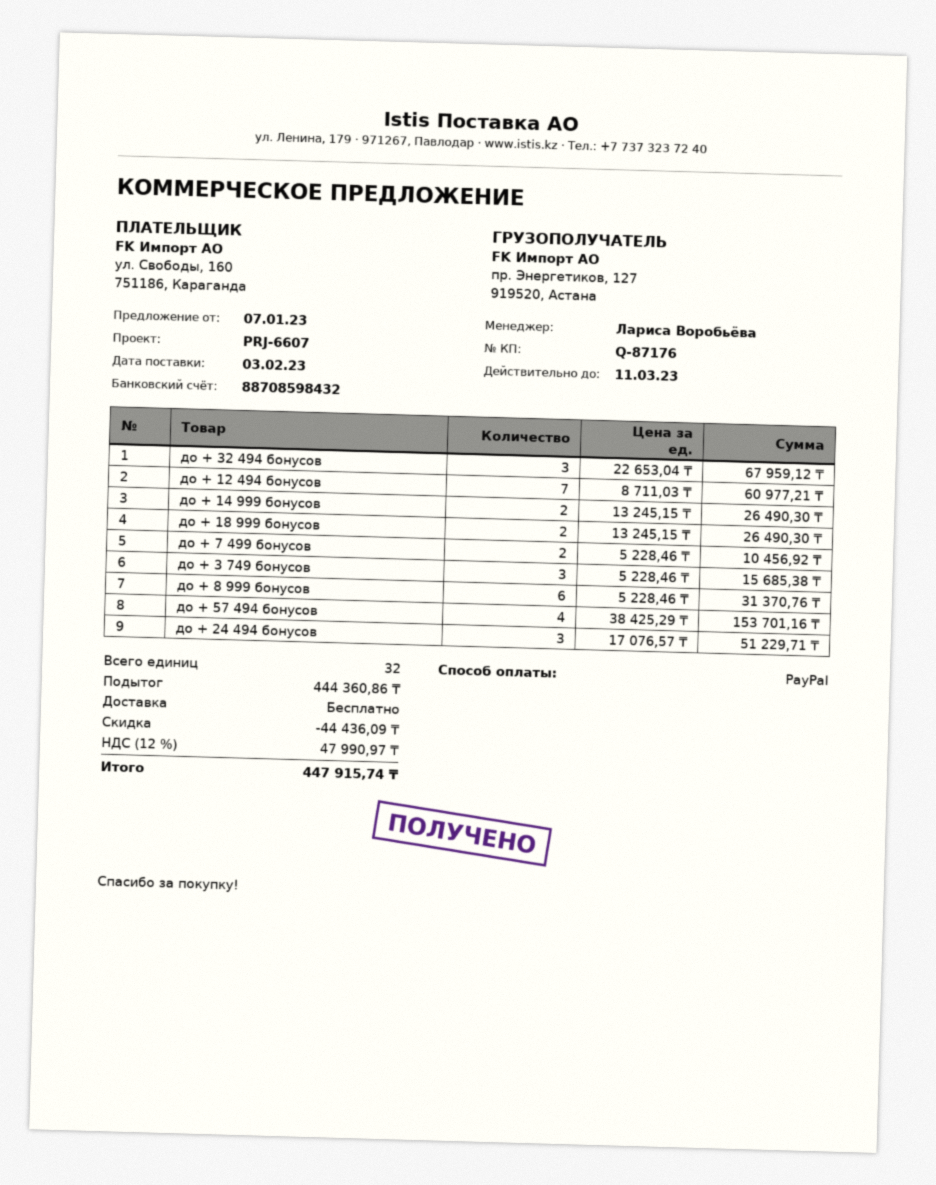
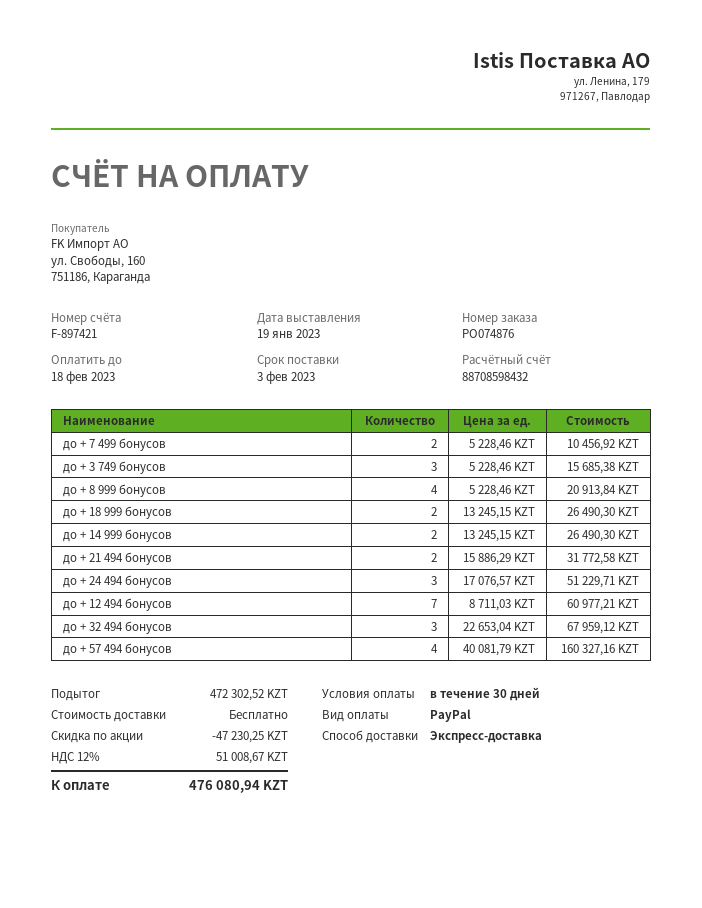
до + 8 999 бонусов: 6 x 5228.46 = 31370.76 -> 4 x 5228.46 = 20913.84
до + 57 494 бонусов: 4 x 38425.29 = 153701.16 -> 4 x 40081.79 = 160327.16
до + 21 494 бонусов: none -> 2 x 15886.29 = 31772.58
subtotal: 444360.86 -> 472302.52
discount: 44436.09 -> 47230.25
tax: 12% = 47990.97 -> 12% = 51008.67
total: 447915.74 -> 476080.94

